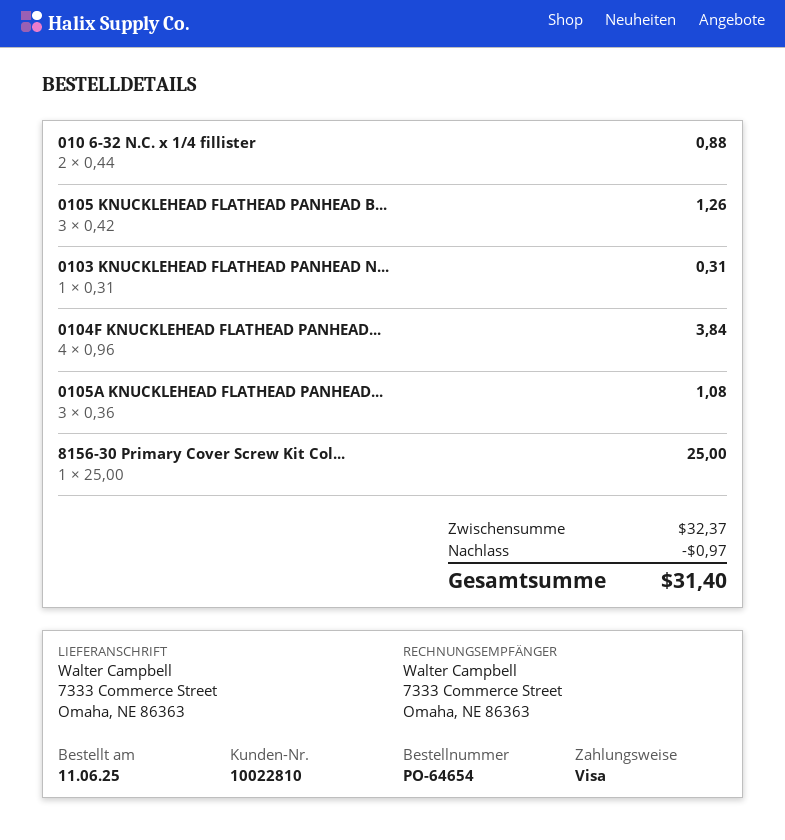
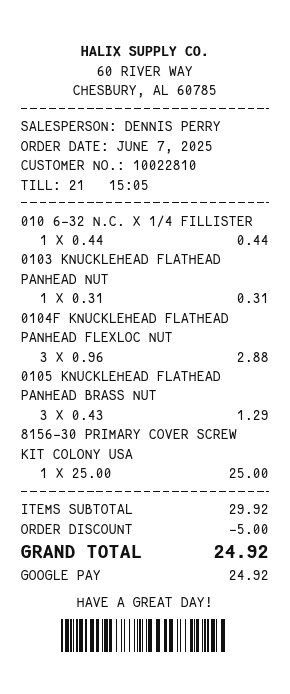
order date: 2025-06-11 -> 2025-06-07
payment method: Visa -> Google Pay
010 6-32 N.C. x 1/4 fillister: 2 x 0.44 = 0.88 -> 1 x 0.44 = 0.44
0105 KNUCKLEHEAD FLATHEAD PANHEAD B...: 3 x 0.42 = 1.26 -> 3 x 0.43 = 1.29
0104F KNUCKLEHEAD FLATHEAD PANHEAD...: 4 x 0.96 = 3.84 -> 3 x 0.96 = 2.88
0105A KNUCKLEHEAD FLATHEAD PANHEAD...: 3 x 0.36 = 1.08 -> none
subtotal: 32.37 -> 29.92
discount: 0.97 -> 5.00
total: 31.40 -> 24.92

